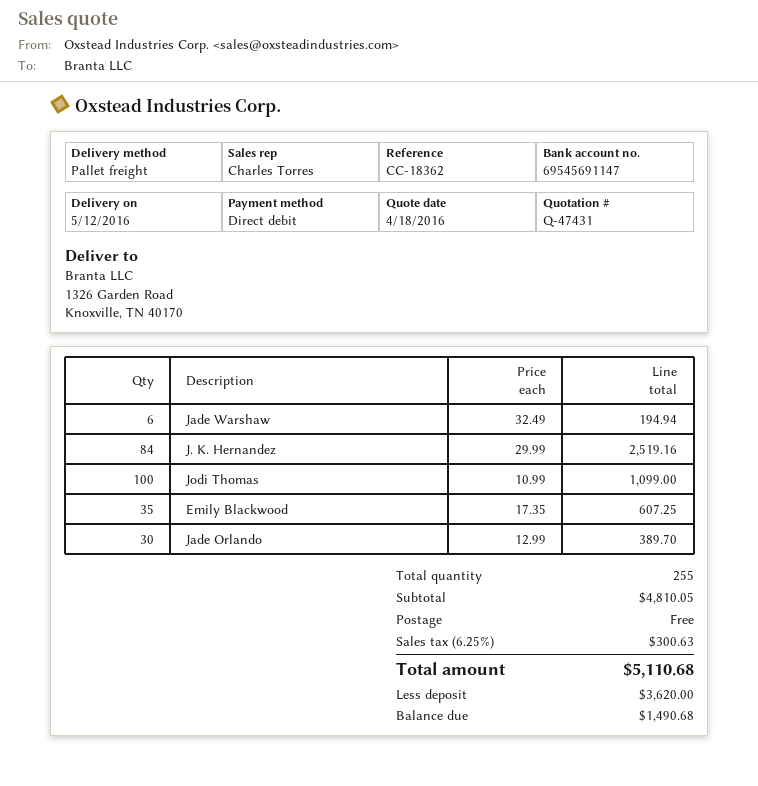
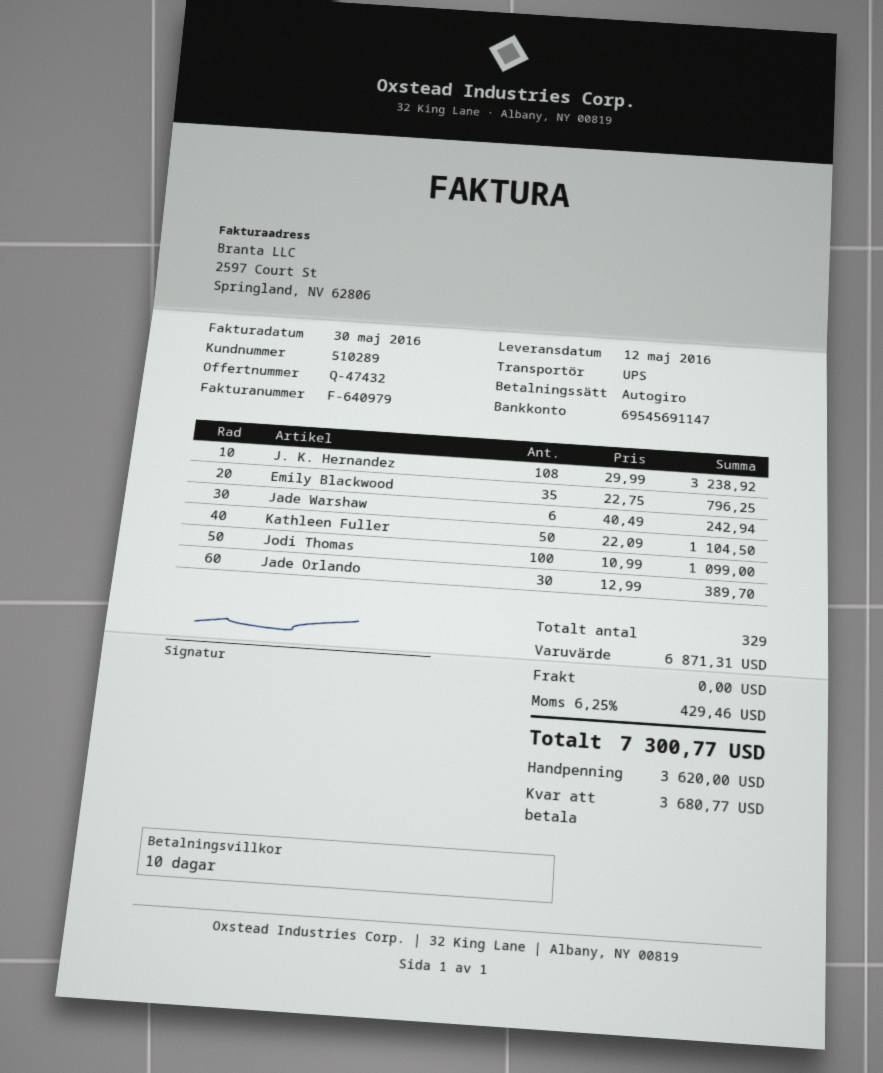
quote number: Q-47431 -> Q-47432
shipping method: pallet freight -> UPS
Jade Warshaw: 6 x 32.49 = 194.94 -> 6 x 40.49 = 242.94
J. K. Hernandez: 84 x 29.99 = 2519.16 -> 108 x 29.99 = 3238.92
Emily Blackwood: 35 x 17.35 = 607.25 -> 35 x 22.75 = 796.25
Kathleen Fuller: none -> 50 x 22.09 = 1104.50
total quantity: 255 -> 329
subtotal: 4810.05 -> 6871.31
tax: 6.25% = 300.63 -> 6.25% = 429.46
total: 5110.68 -> 7300.77
balance: 1490.68 -> 3680.77

